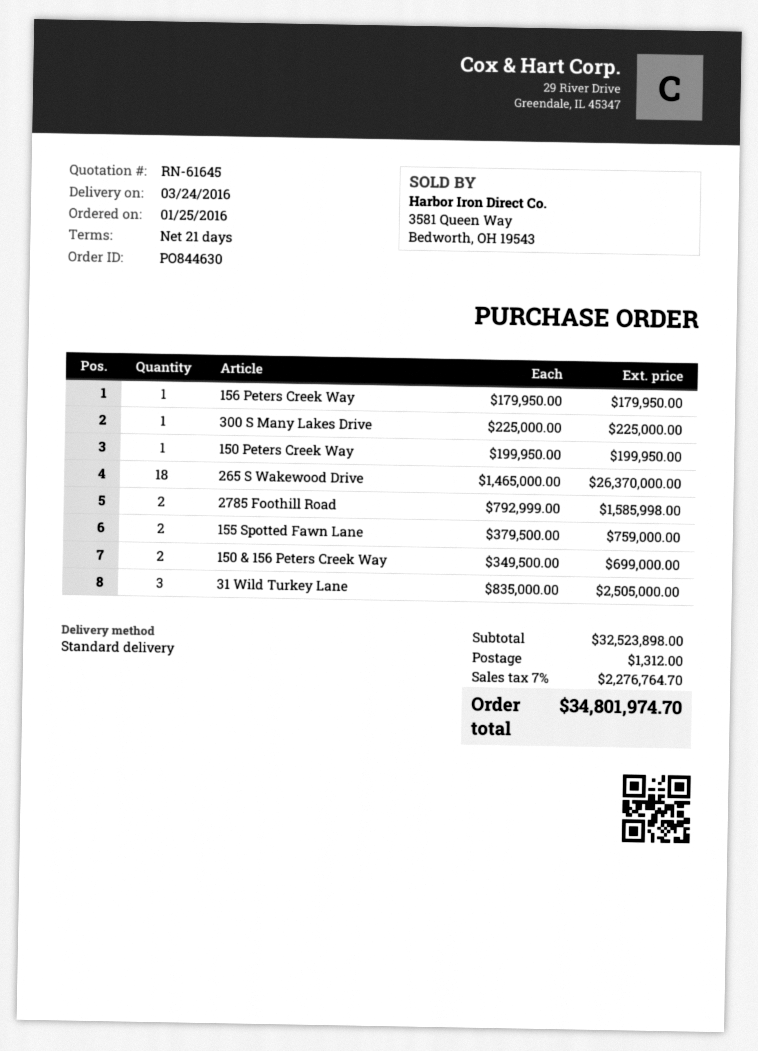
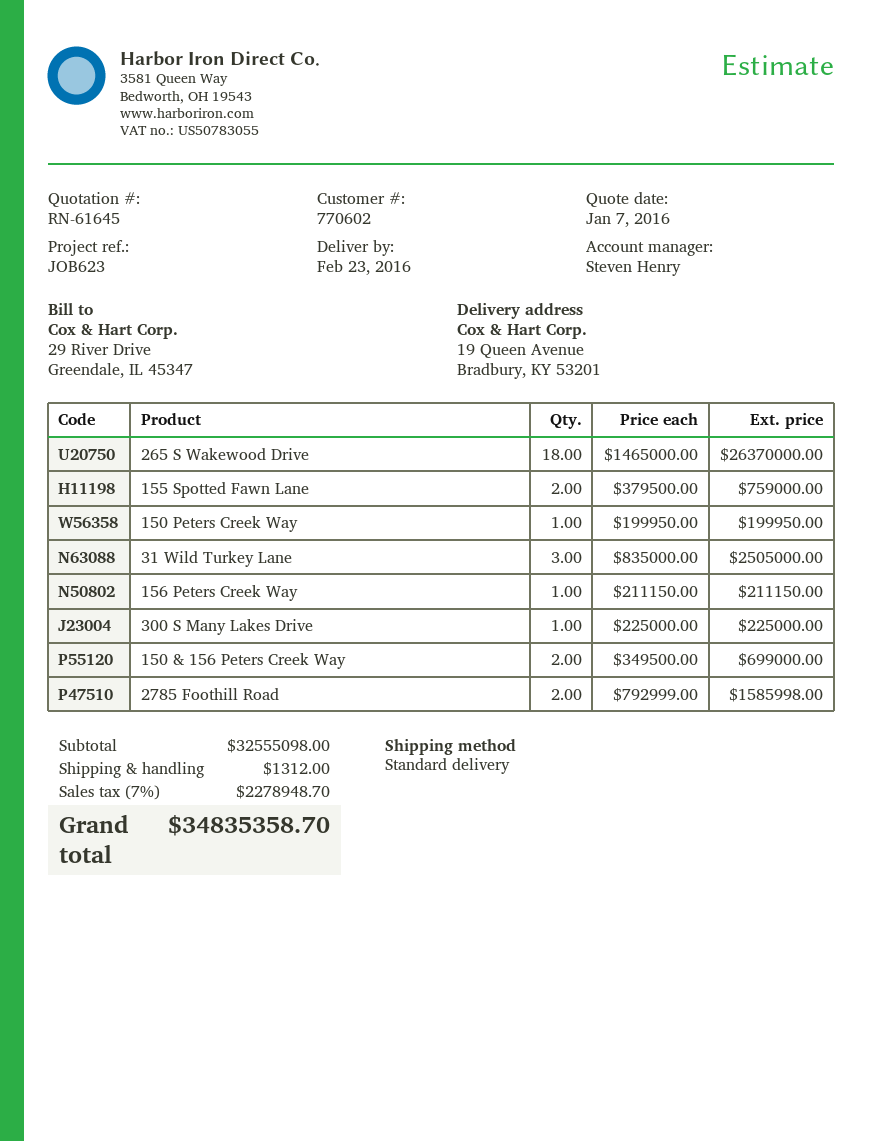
delivery date: 2016-03-24 -> 2016-02-23
156 Peters Creek Way: 1 x 179950.00 = 179950.00 -> 1 x 211150.00 = 211150.00
subtotal: 32523898.00 -> 32555098.00
tax: 7% = 2276764.70 -> 7% = 2278948.70
total: 34801974.70 -> 34835358.70

